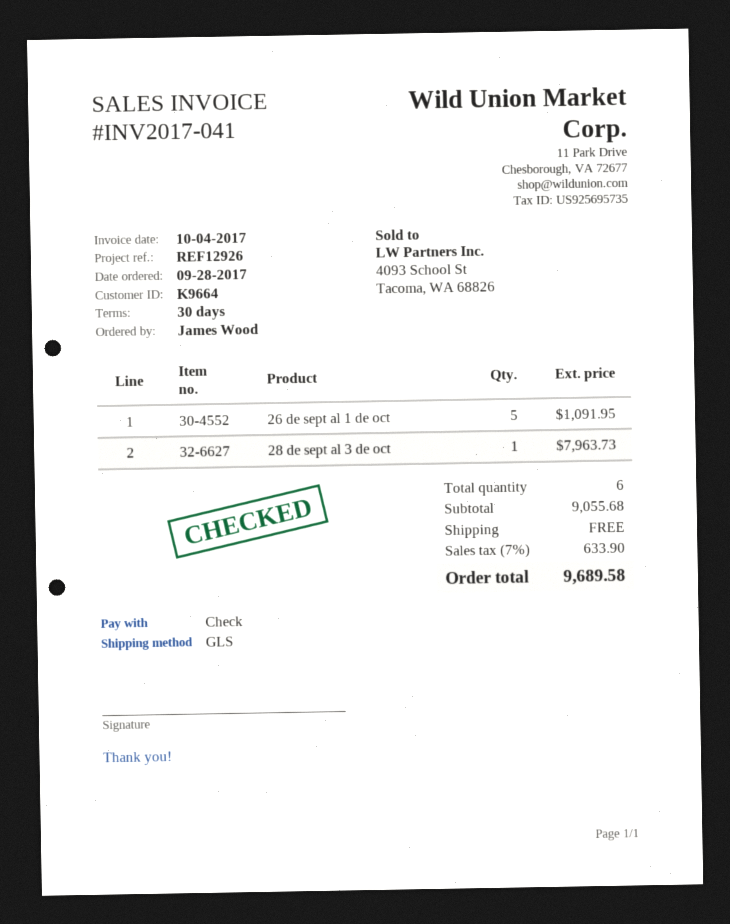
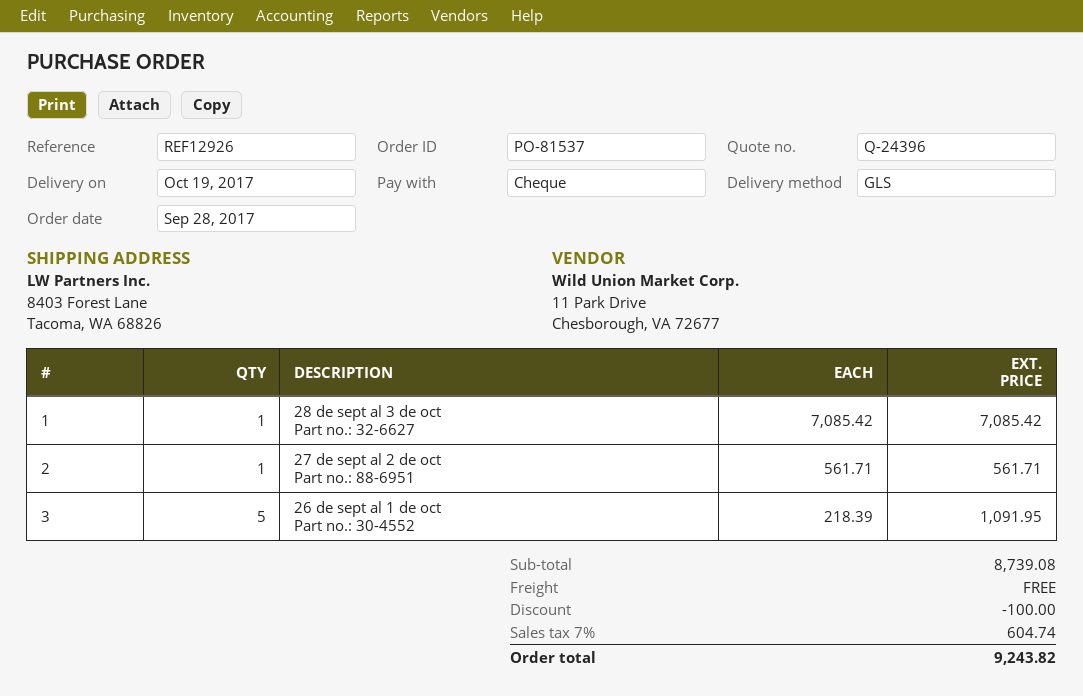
28 de sept al 3 de oct: 1 for 7963.73 -> 1 for 7085.42
27 de sept al 2 de oct: none -> 1 for 561.71
subtotal: 9055.68 -> 8739.08
discount: none -> 100.00
tax: 7% = 633.90 -> 7% = 604.74
total: 9689.58 -> 9243.82

